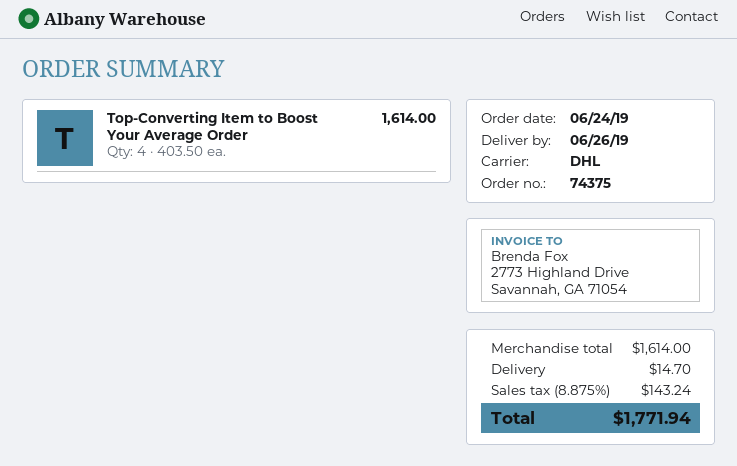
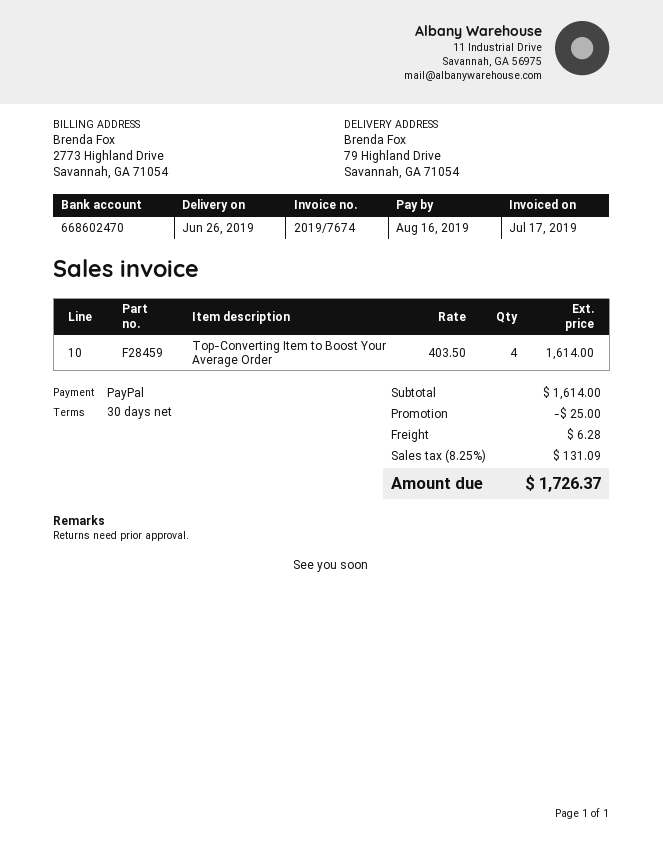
discount: none -> 25.00
shipping: 14.70 -> 6.28
tax: 8.875% = 143.24 -> 8.25% = 131.09
total: 1771.94 -> 1726.37

